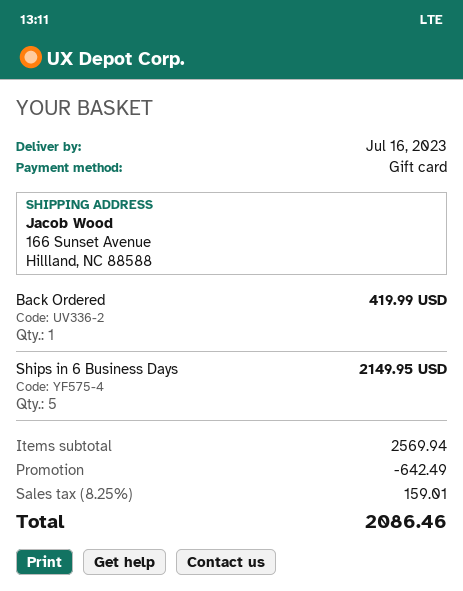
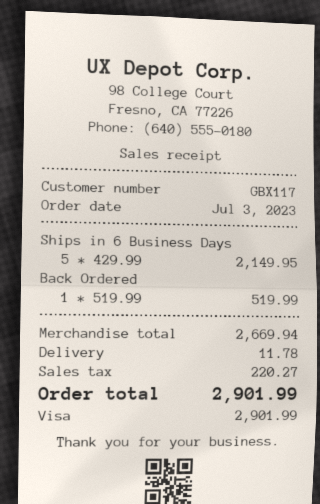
payment method: gift card -> Visa
Back Ordered: 1 for 419.99 -> 1 for 519.99
subtotal: 2569.94 -> 2669.94
discount: 642.49 -> none
shipping: none -> 11.78
tax: 159.01 -> 220.27
total: 2086.46 -> 2901.99

